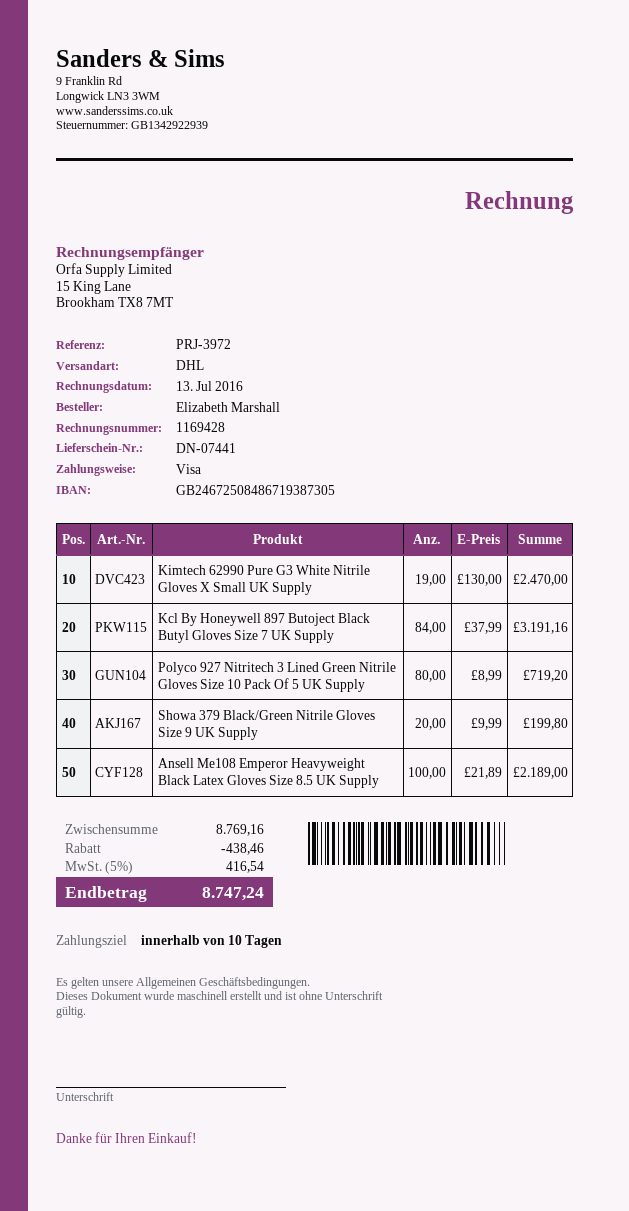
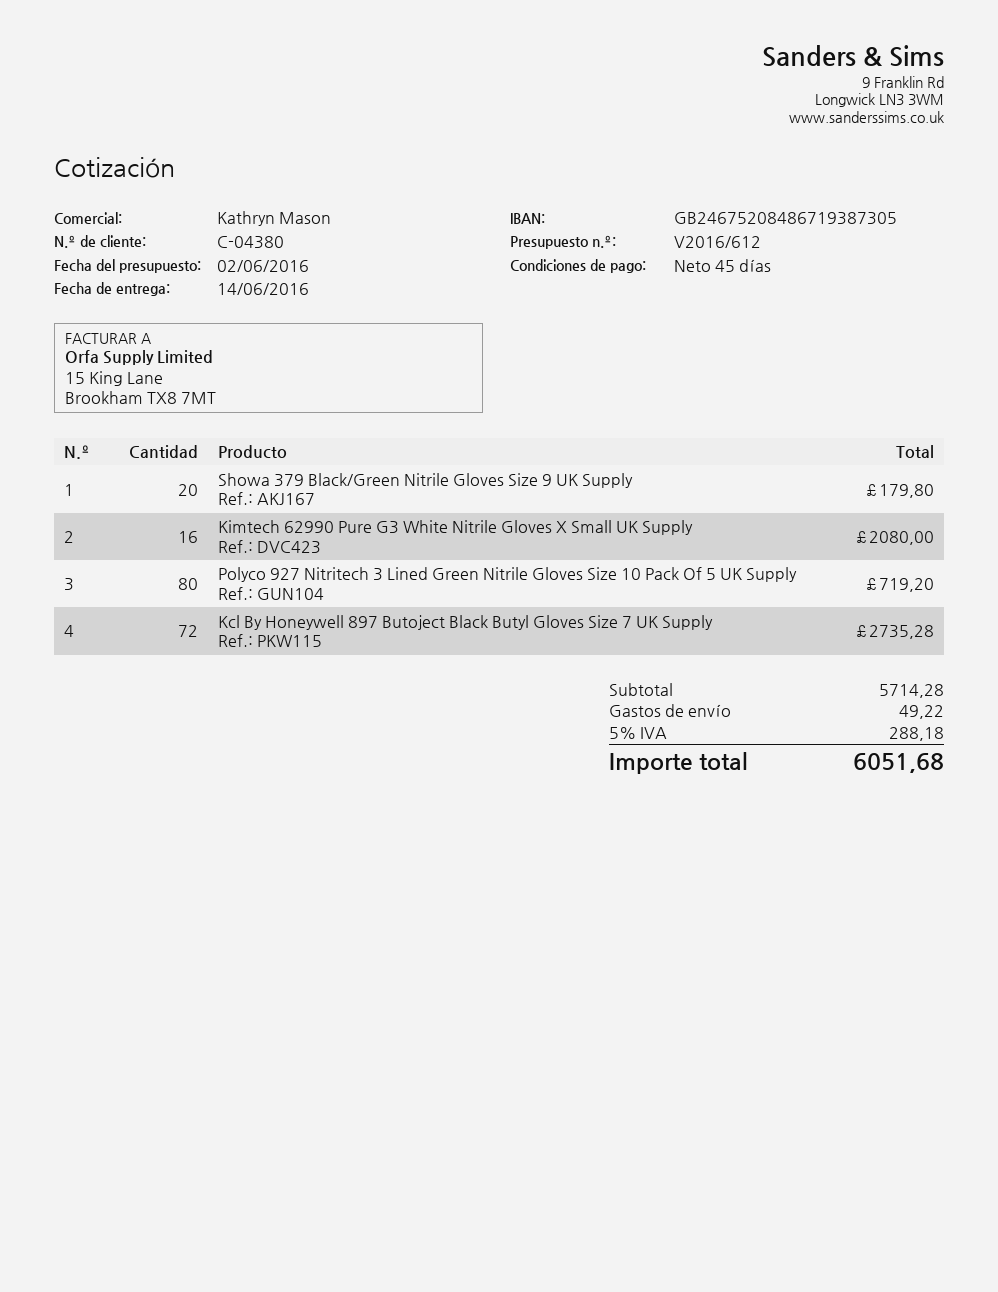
payment terms: 10 days -> 45 days
bank account: GB24672508486719387305 -> GB24675208486719387305
Kimtech 62990 Pure G3 White Nitrile Gloves X Small UK Supply: 19 for 2470.00 -> 16 for 2080.00
Kcl By Honeywell 897 Butoject Black Butyl Gloves Size 7 UK Supply: 84 for 3191.16 -> 72 for 2735.28
Showa 379 Black/Green Nitrile Gloves Size 9 UK Supply: 20 for 199.80 -> 20 for 179.80
Ansell Me108 Emperor Heavyweight Black Latex Gloves Size 8.5 UK Supply: 100 for 2189.00 -> none
subtotal: 8769.16 -> 5714.28
discount: 438.46 -> none
shipping: none -> 49.22
tax: 5% = 416.54 -> 5% = 288.18
total: 8747.24 -> 6051.68

